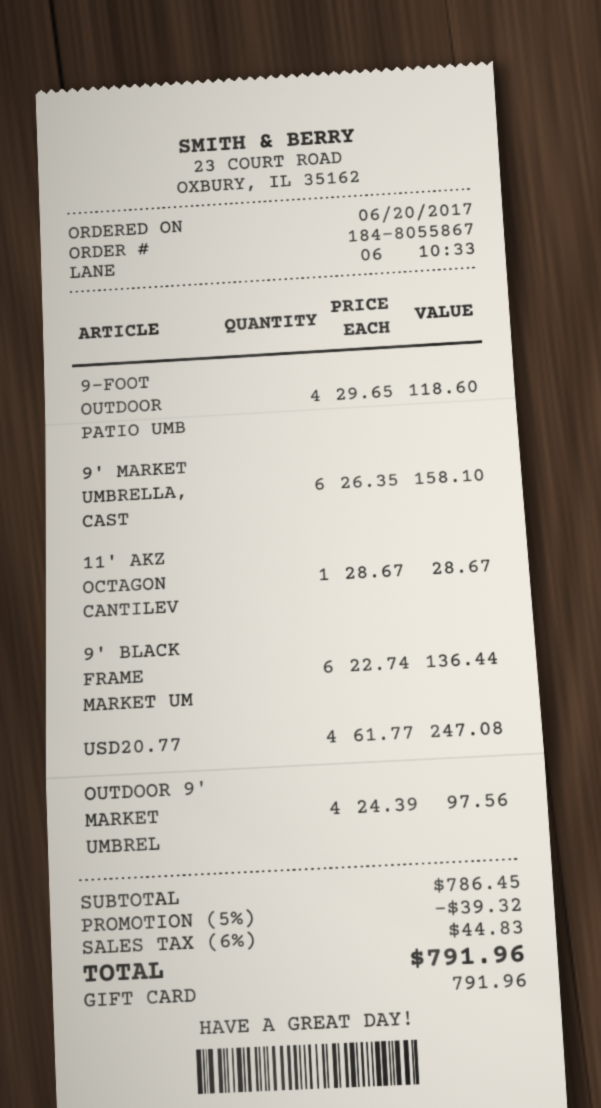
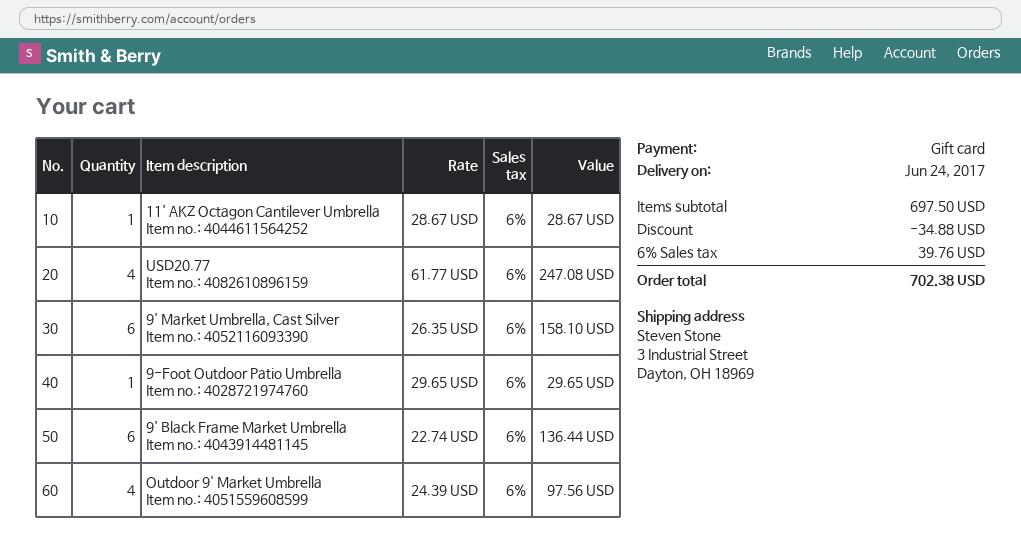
9-FOOT OUTDOOR PATIO UMB: 4 x 29.65 = 118.60 -> 1 x 29.65 = 29.65
subtotal: 786.45 -> 697.50
discount: 39.32 -> 34.88
tax: 6% = 44.83 -> 6% = 39.76
total: 791.96 -> 702.38

